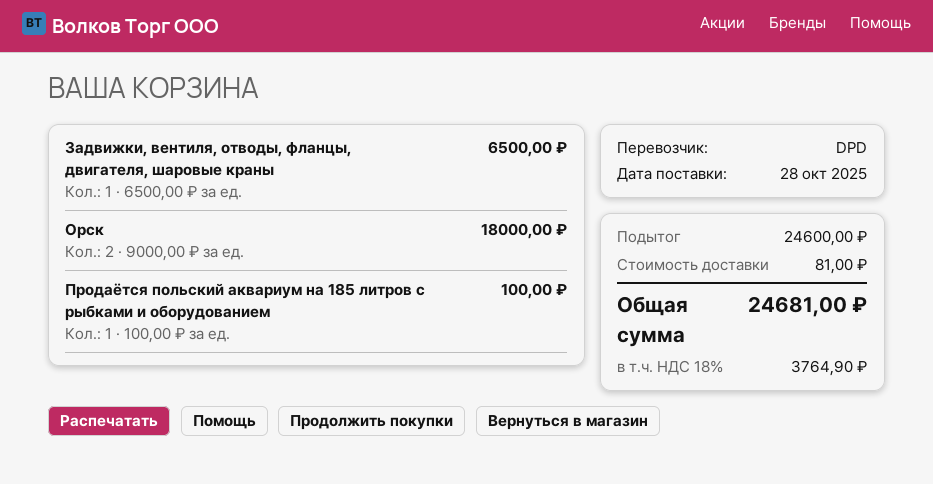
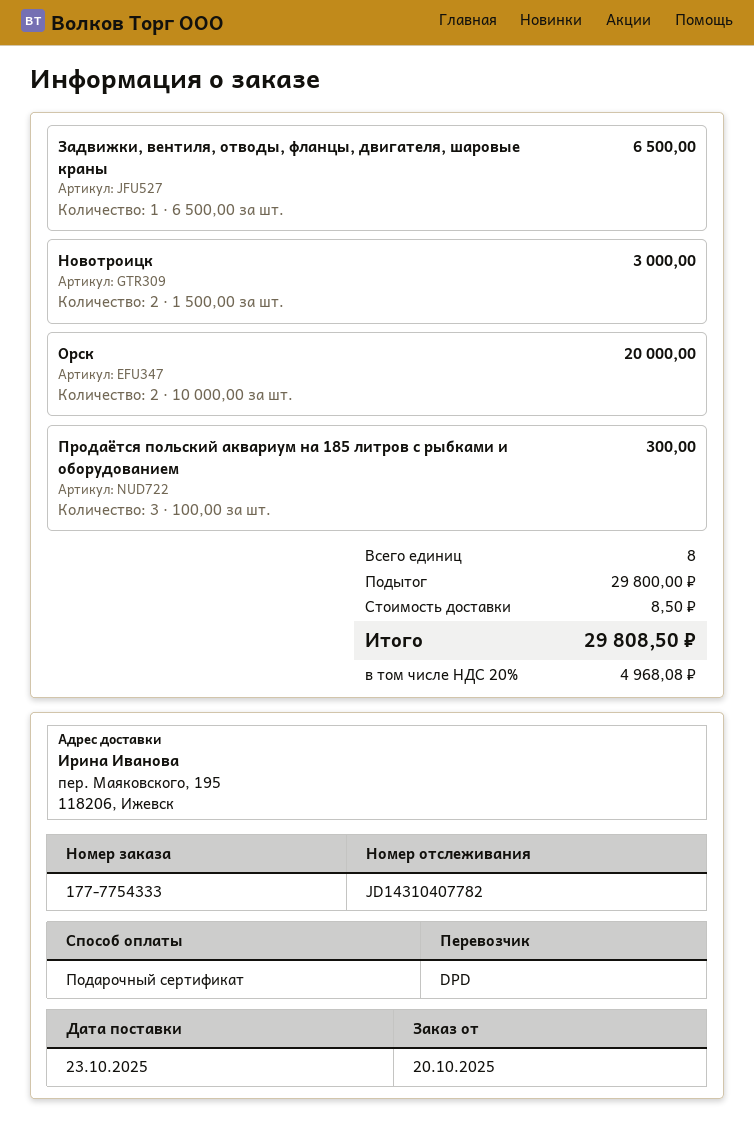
delivery date: 2025-10-28 -> 2025-10-23
Орск: 2 x 9000.00 = 18000.00 -> 2 x 10000.00 = 20000.00
Продаётся польский аквариум на 185 литров с рыбками и оборудованием: 1 x 100.00 = 100.00 -> 3 x 100.00 = 300.00
Новотроицк: none -> 2 x 1500.00 = 3000.00
subtotal: 24600.00 -> 29800.00
shipping: 81.00 -> 8.50
tax: 18% = 3764.90 -> 20% = 4968.08
total: 24681.00 -> 29808.50

